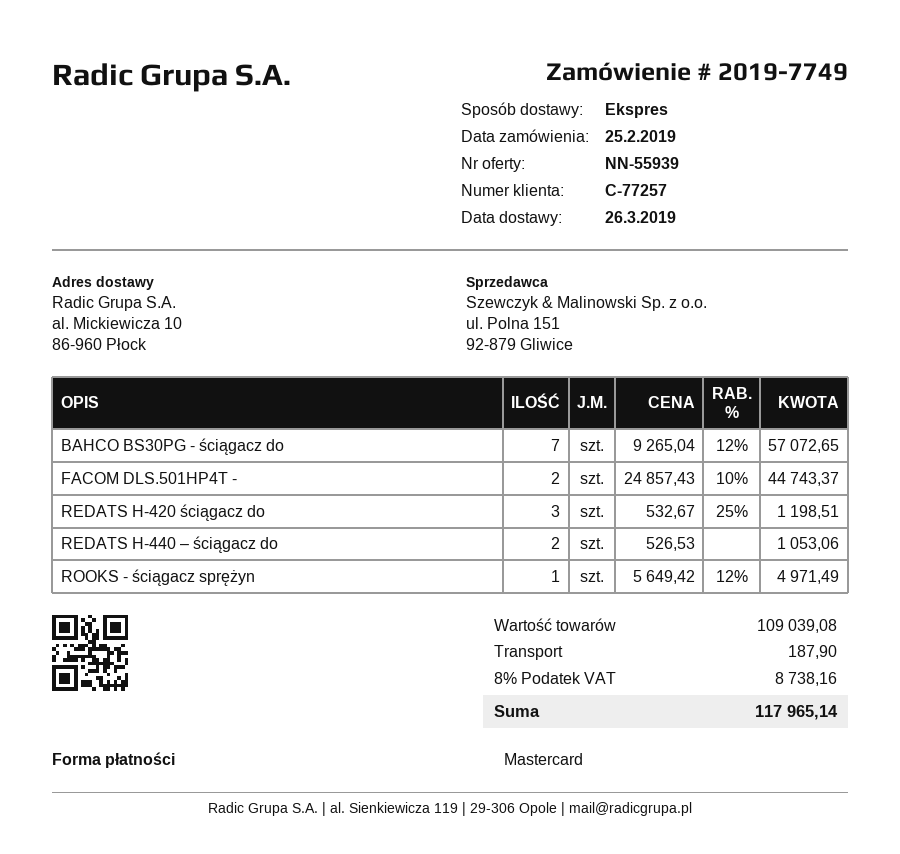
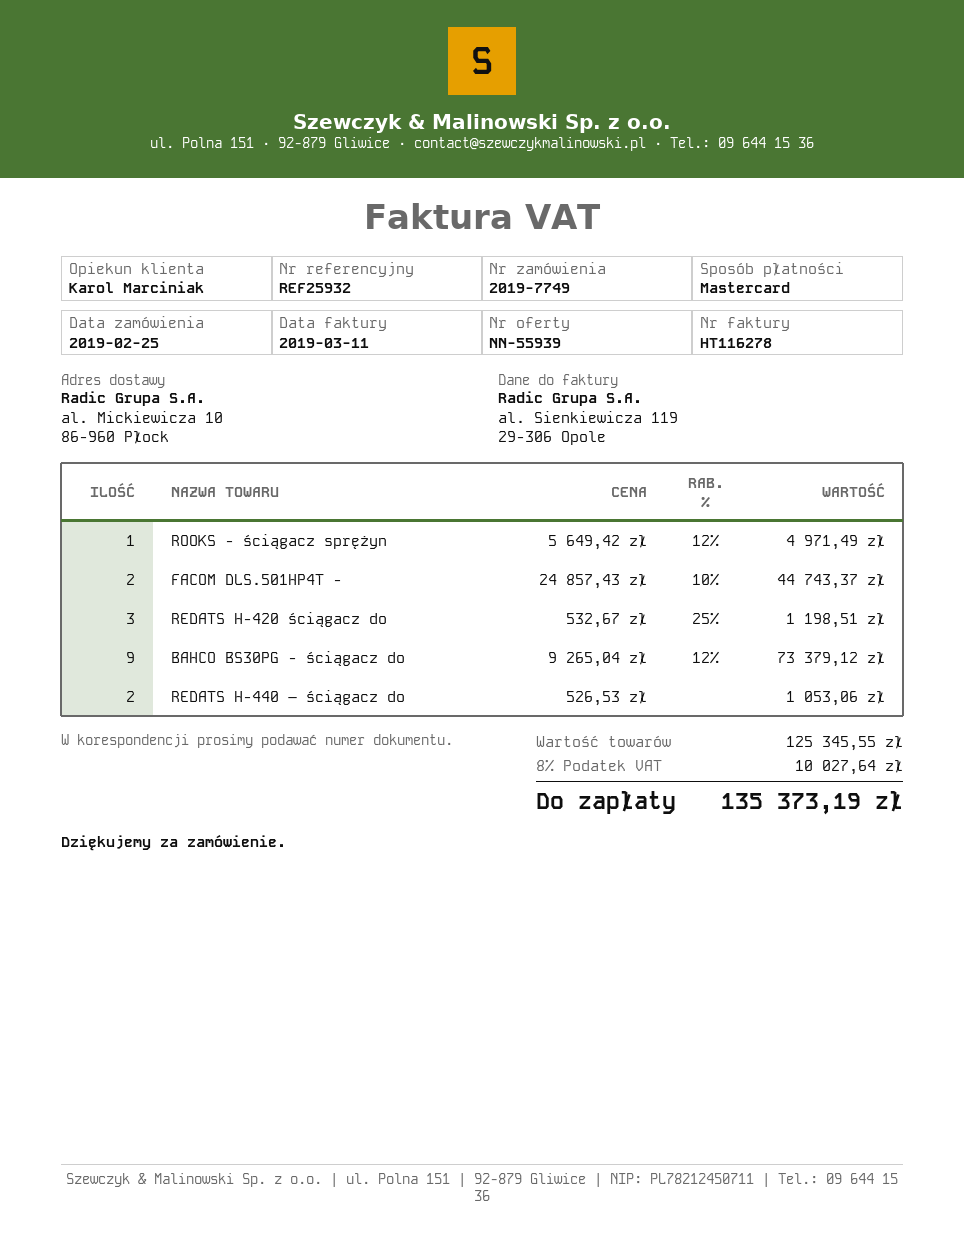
BAHCO BS30PG - ściągacz do: 7 x 9265.04 - 12% = 57072.65 -> 9 x 9265.04 - 12% = 73379.12
subtotal: 109039.08 -> 125345.55
shipping: 187.90 -> none
tax: 8% = 8738.16 -> 8% = 10027.64
total: 117965.14 -> 135373.19

